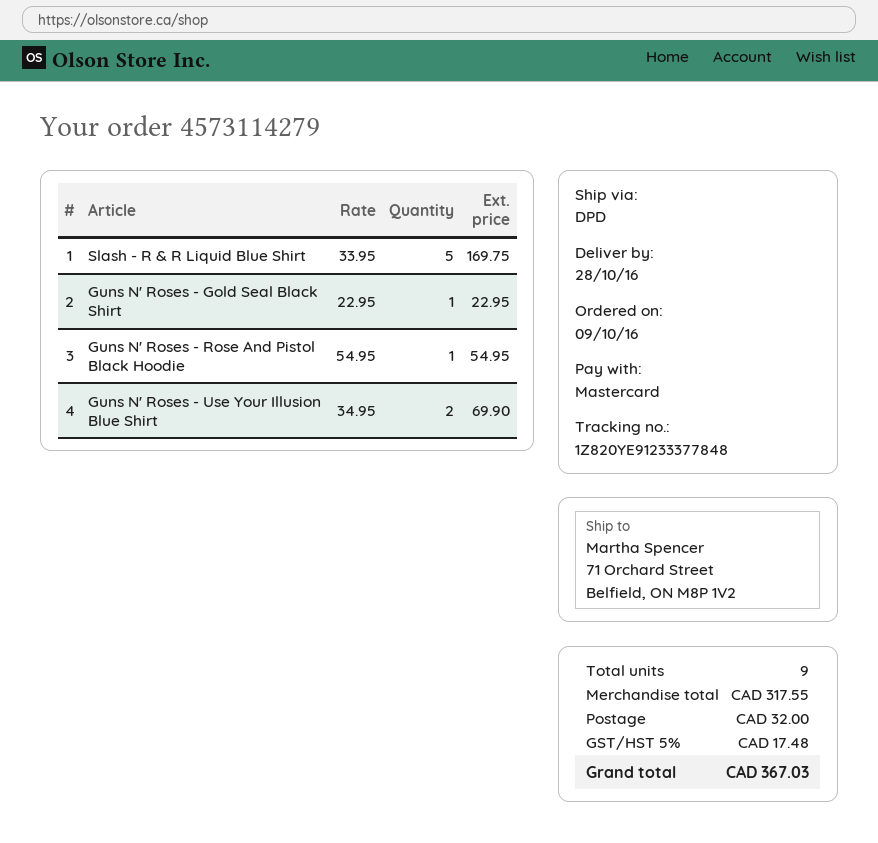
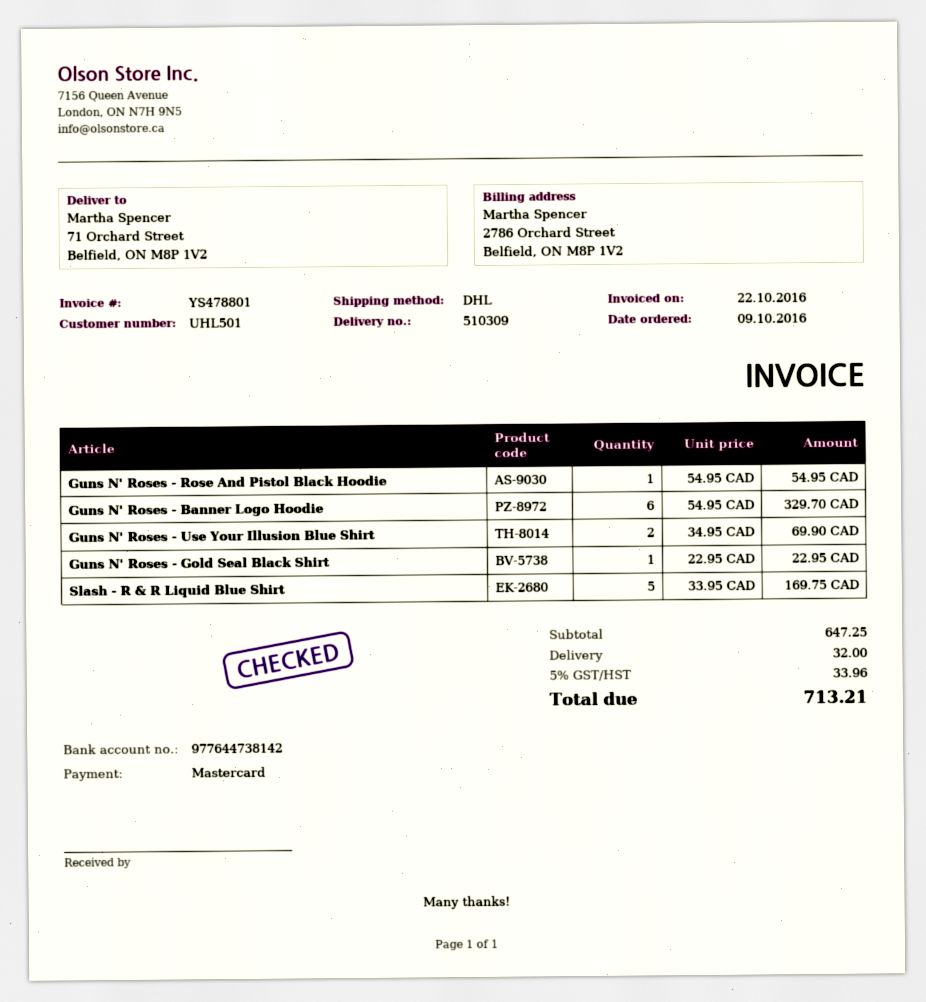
shipping method: DPD -> DHL
Guns N' Roses - Banner Logo Hoodie: none -> 6 x 54.95 = 329.70
subtotal: 317.55 -> 647.25
tax: 5% = 17.48 -> 5% = 33.96
total: 367.03 -> 713.21

